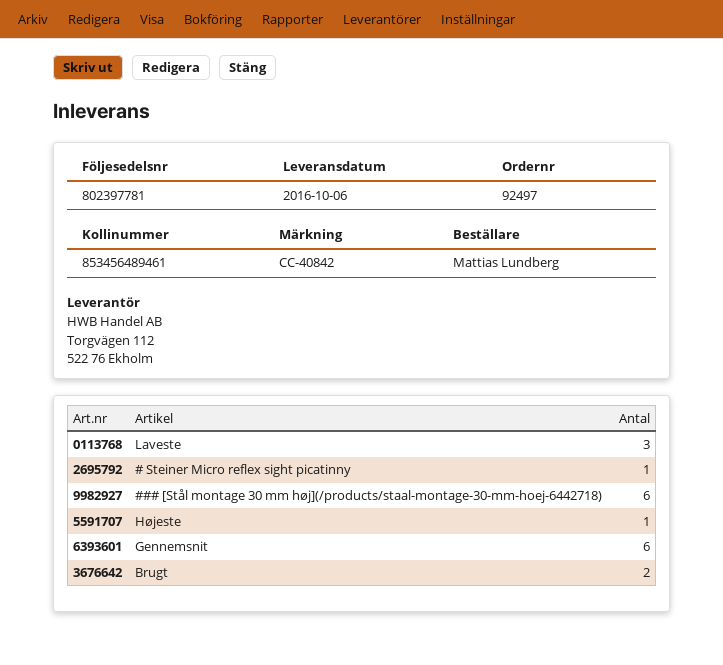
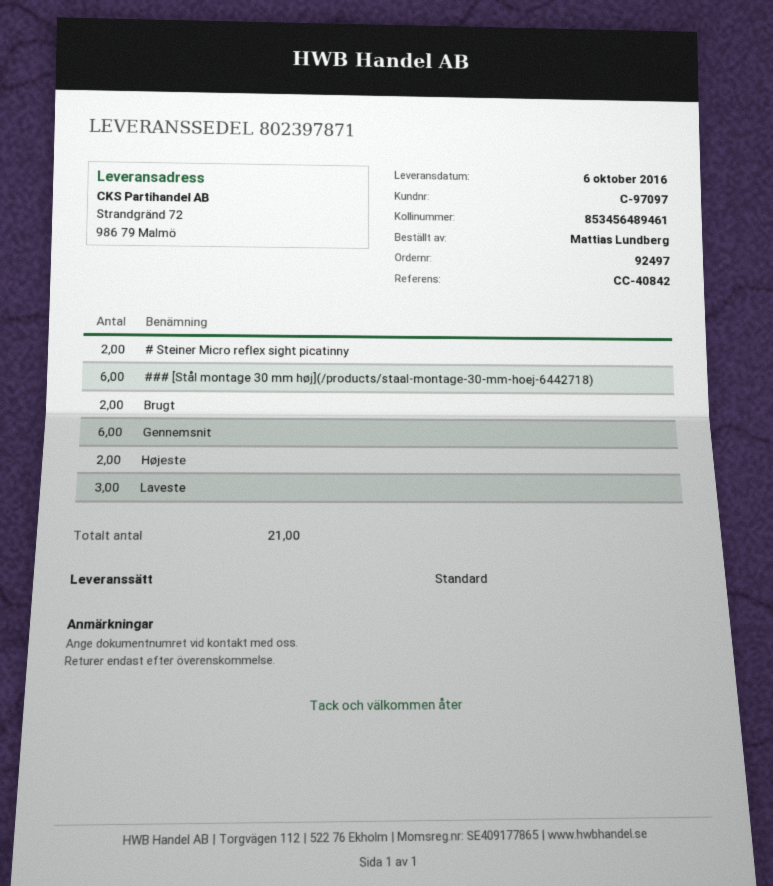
delivery note number: 802397781 -> 802397871
# Steiner Micro reflex sight picatinny: 1 -> 2
Højeste: 1 -> 2

